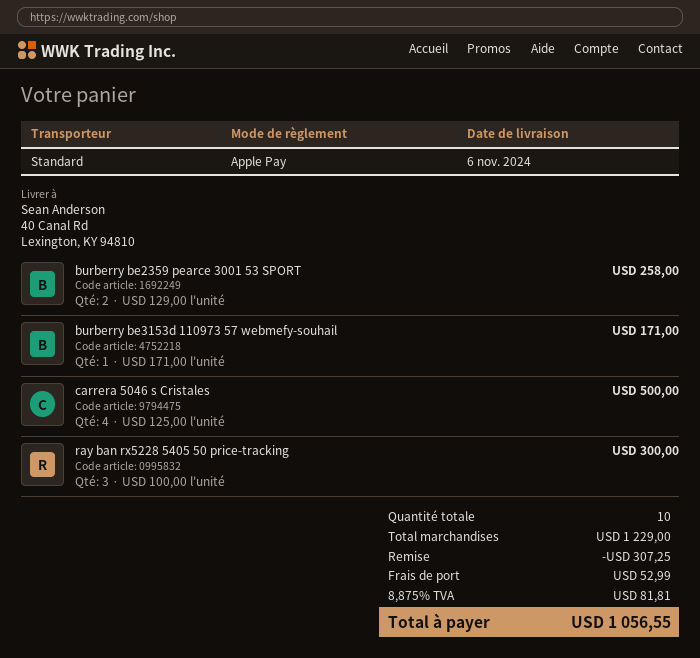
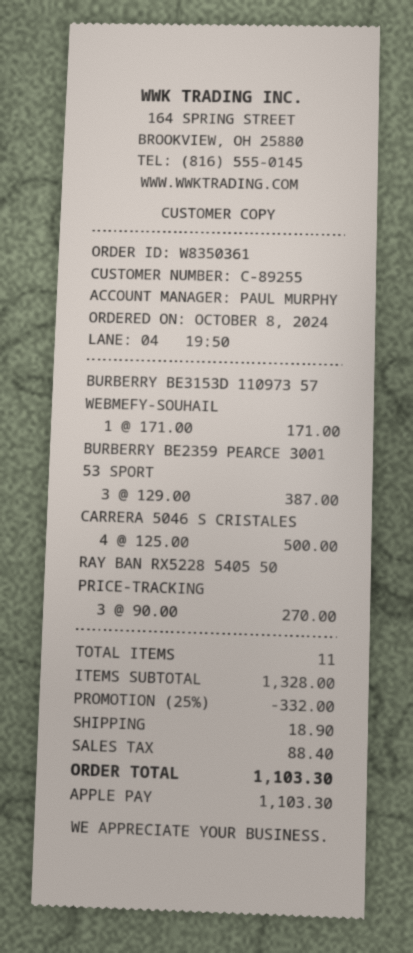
burberry be2359 pearce 3001 53 SPORT: 2 x 129.00 = 258.00 -> 3 x 129.00 = 387.00
ray ban rx5228 5405 50 price-tracking: 3 x 100.00 = 300.00 -> 3 x 90.00 = 270.00
total quantity: 10 -> 11
subtotal: 1229.00 -> 1328.00
discount: 307.25 -> 332.00
shipping: 52.99 -> 18.90
tax: 81.81 -> 88.40
total: 1056.55 -> 1103.30

